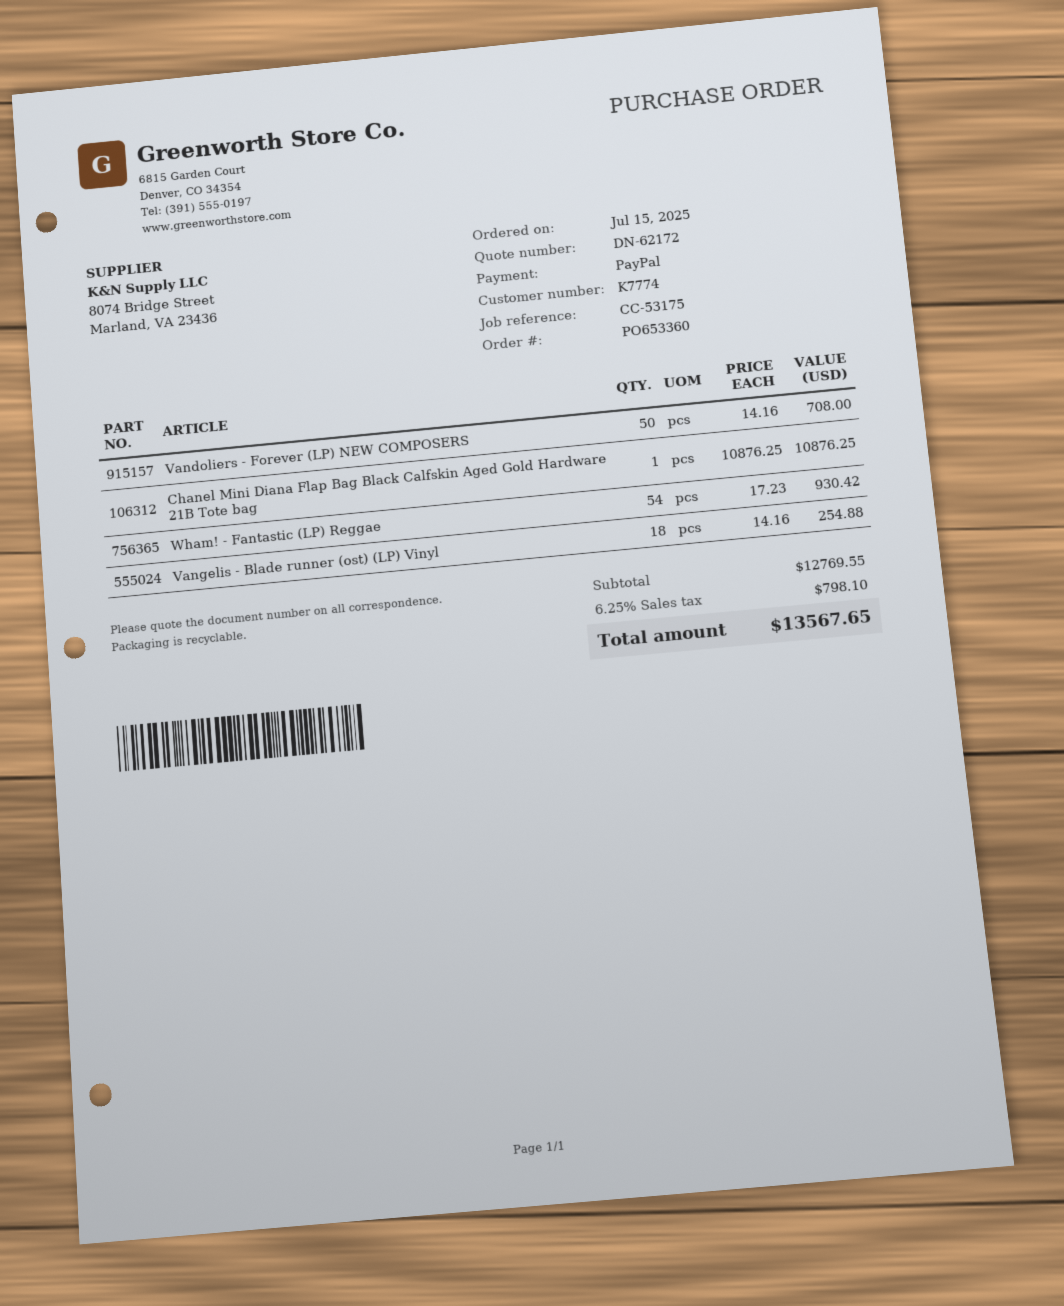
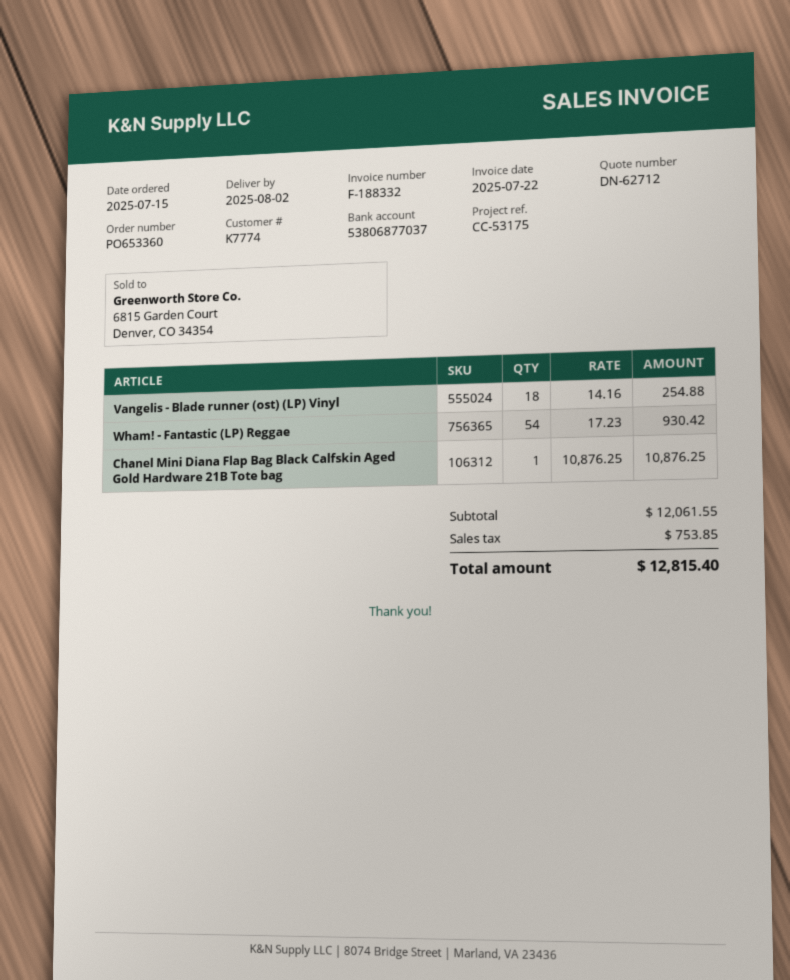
quote number: DN-62172 -> DN-62712
Vandoliers - Forever (LP) NEW COMPOSERS: 50 x 14.16 = 708.00 -> none
subtotal: 12769.55 -> 12061.55
tax: 798.10 -> 753.85
total: 13567.65 -> 12815.40

